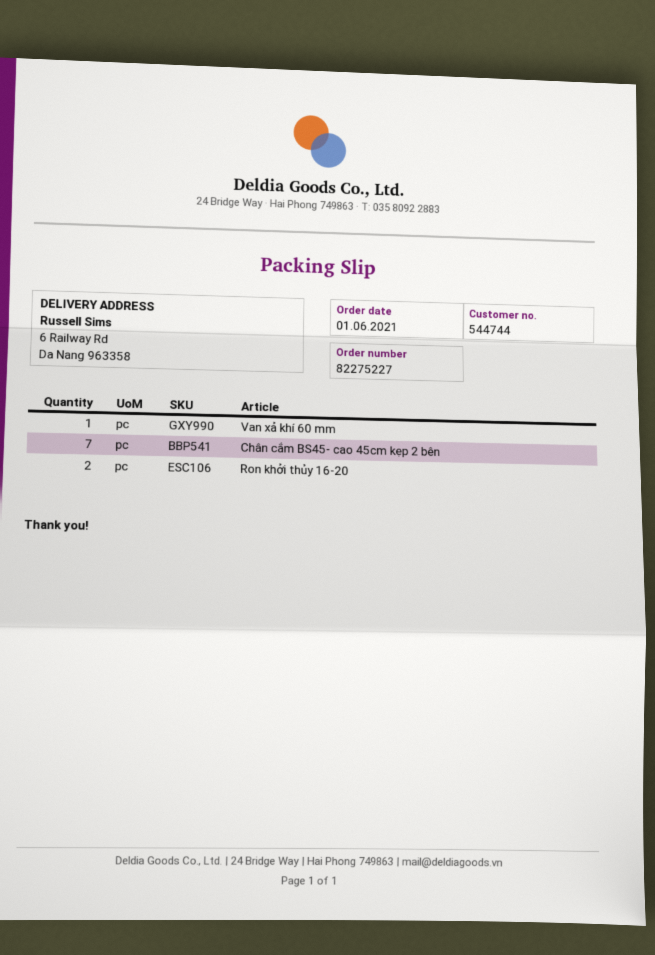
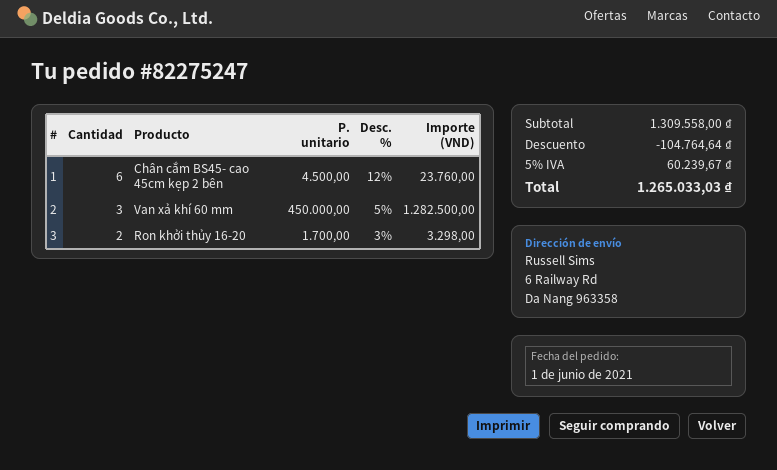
order number: 82275227 -> 82275247
Van xả khí 60 mm: 1 -> 3
Chân cắm BS45- cao 45cm kẹp 2 bên: 7 -> 6

